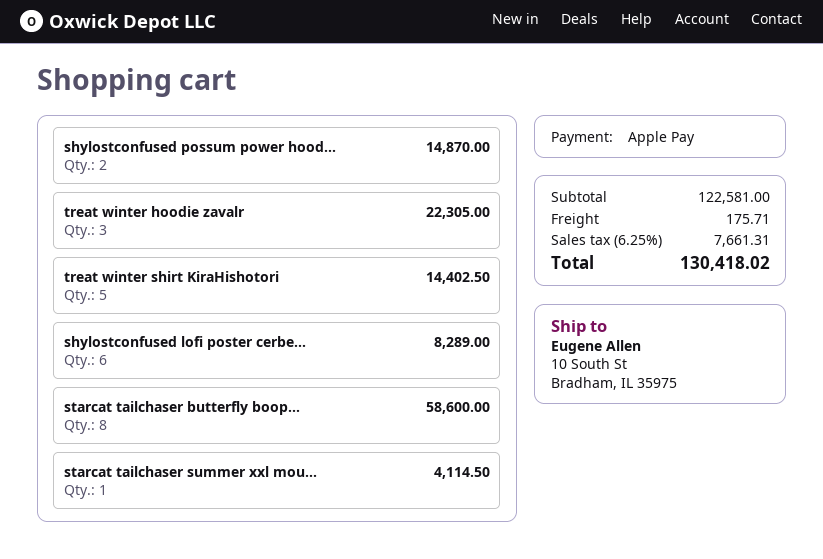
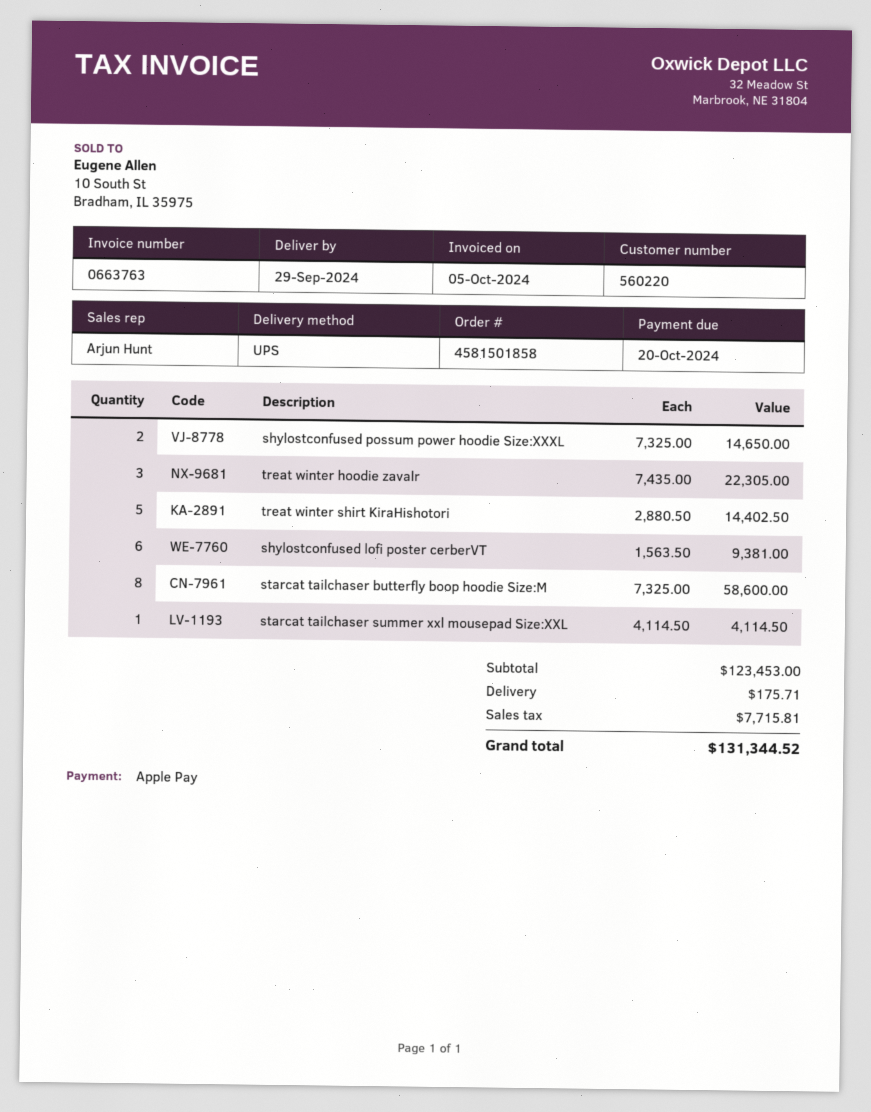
shylostconfused possum power hood...: 2 for 14870.00 -> 2 for 14650.00
shylostconfused lofi poster cerbe...: 6 for 8289.00 -> 6 for 9381.00
subtotal: 122581.00 -> 123453.00
tax: 7661.31 -> 7715.81
total: 130418.02 -> 131344.52

